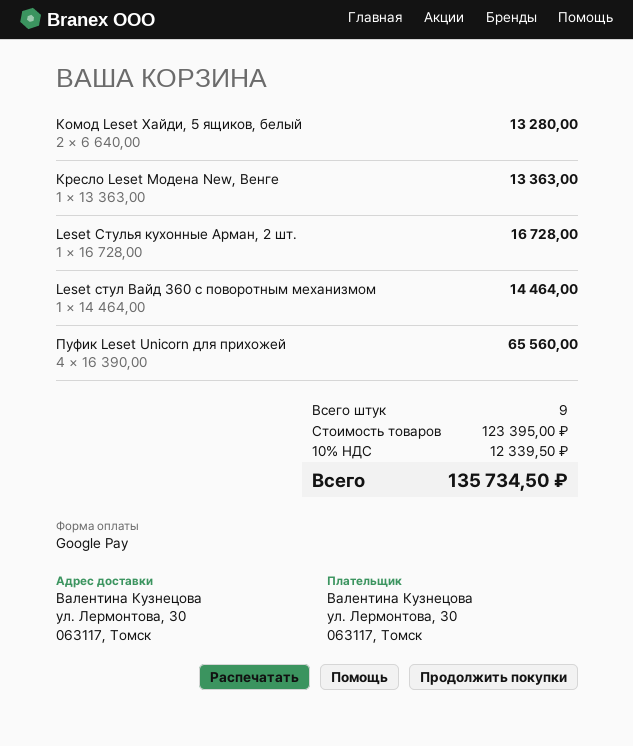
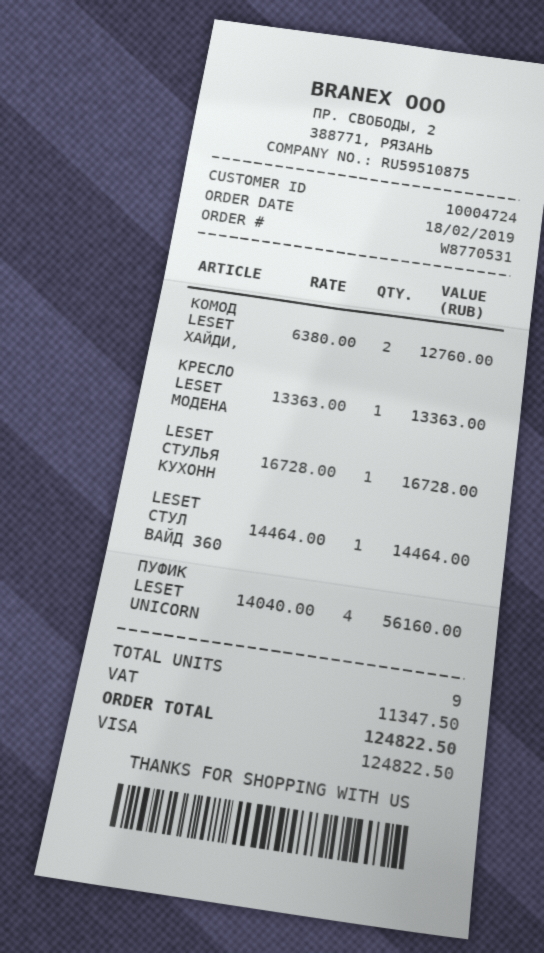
payment method: Google Pay -> Visa
Комод Leset Хайди, 5 ящиков, белый: 2 x 6640.00 = 13280.00 -> 2 x 6380.00 = 12760.00
Пуфик Leset Unicorn для прихожей: 4 x 16390.00 = 65560.00 -> 4 x 14040.00 = 56160.00
tax: 12339.50 -> 11347.50
total: 135734.50 -> 124822.50

